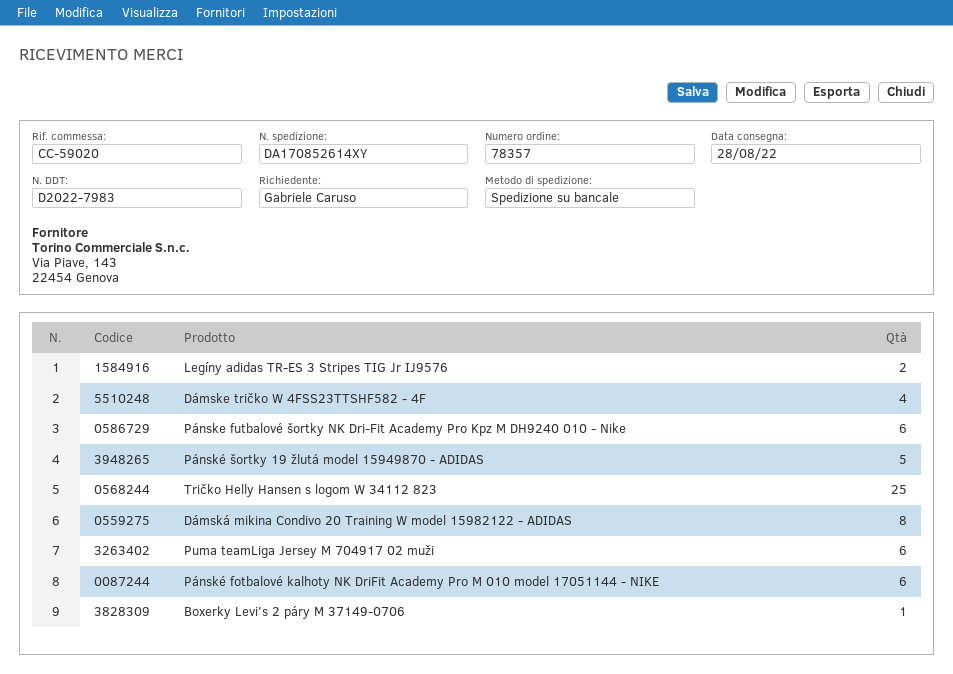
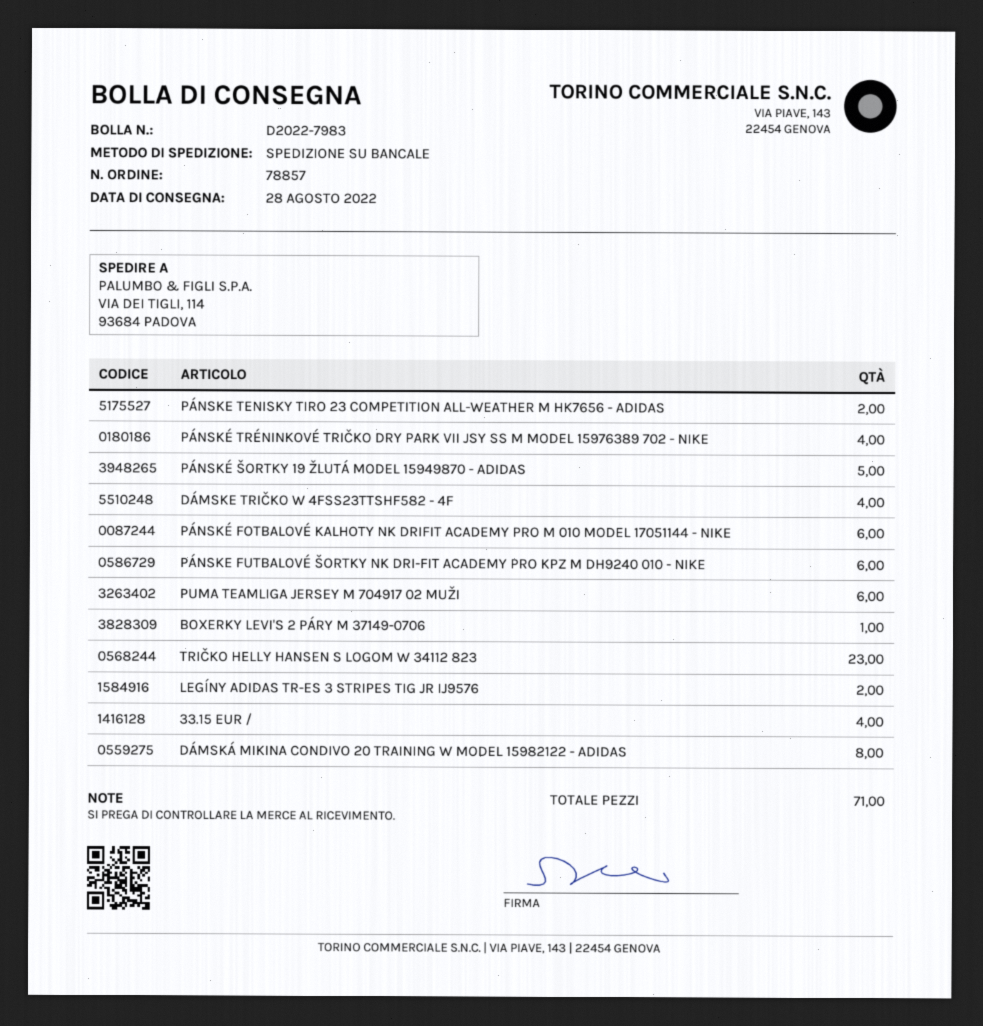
order number: 78357 -> 78857
Tričko Helly Hansen s logom W 34112 823: 25 -> 23
PÁNSKE TENISKY TIRO 23 COMPETITION ALL-WEATHER M HK7656 - ADIDAS: none -> 2
PÁNSKÉ TRÉNINKOVÉ TRIČKO DRY PARK VII JSY SS M MODEL 15976389 702 - NIKE: none -> 4
33.15 EUR /: none -> 4

